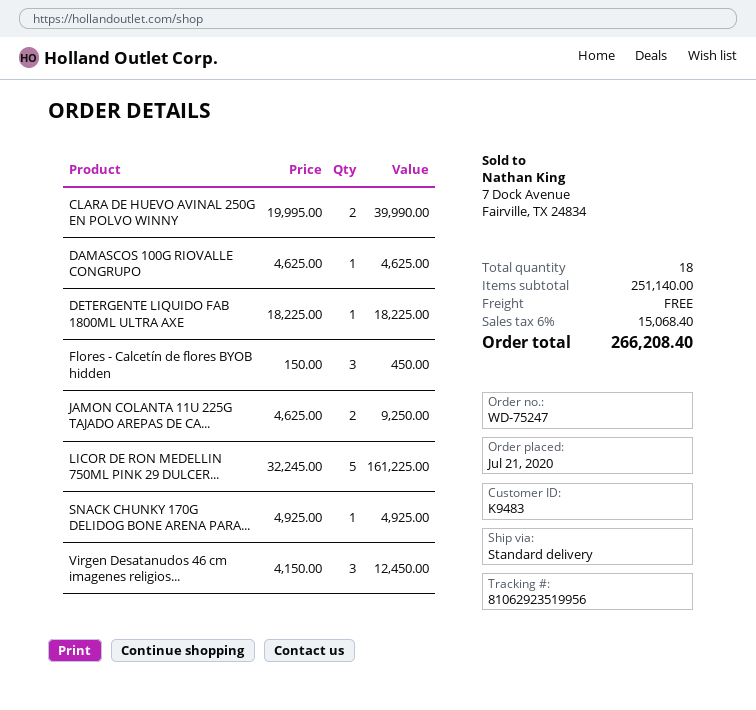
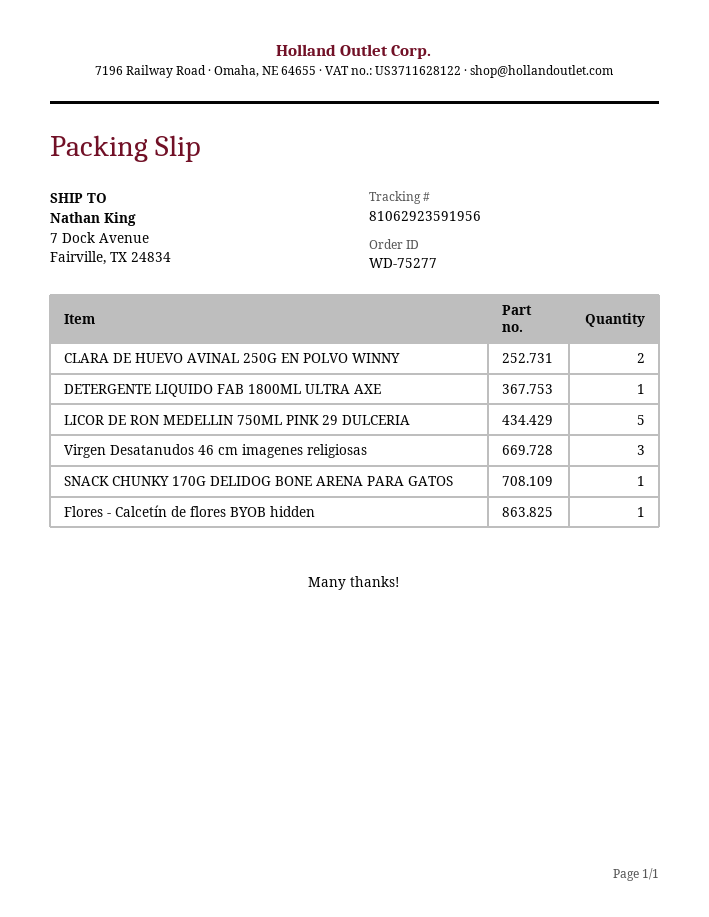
order number: WD-75247 -> WD-75277
tracking number: 81062923519956 -> 81062923591956
DAMASCOS 100G RIOVALLE CONGRUPO: 1 -> none
Flores - Calcetín de flores BYOB hidden: 3 -> 1
JAMON COLANTA 11U 225G TAJADO AREPAS DE CA...: 2 -> none

